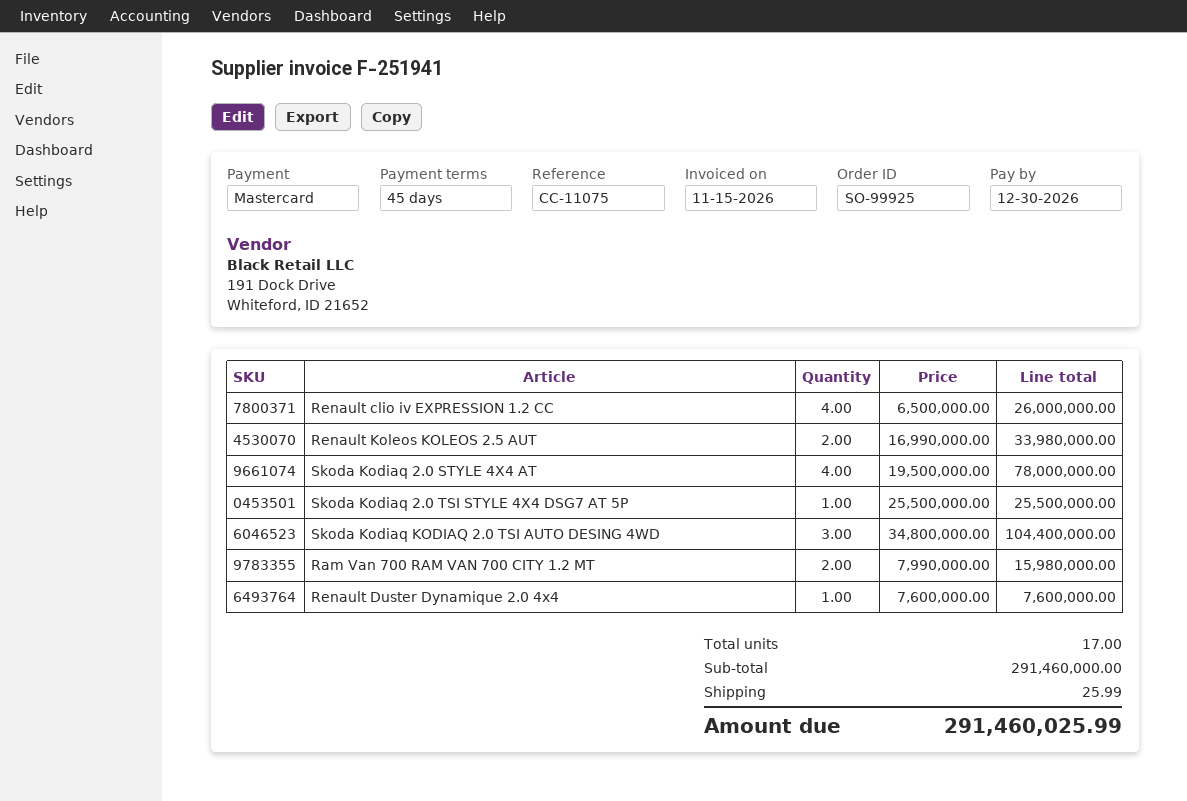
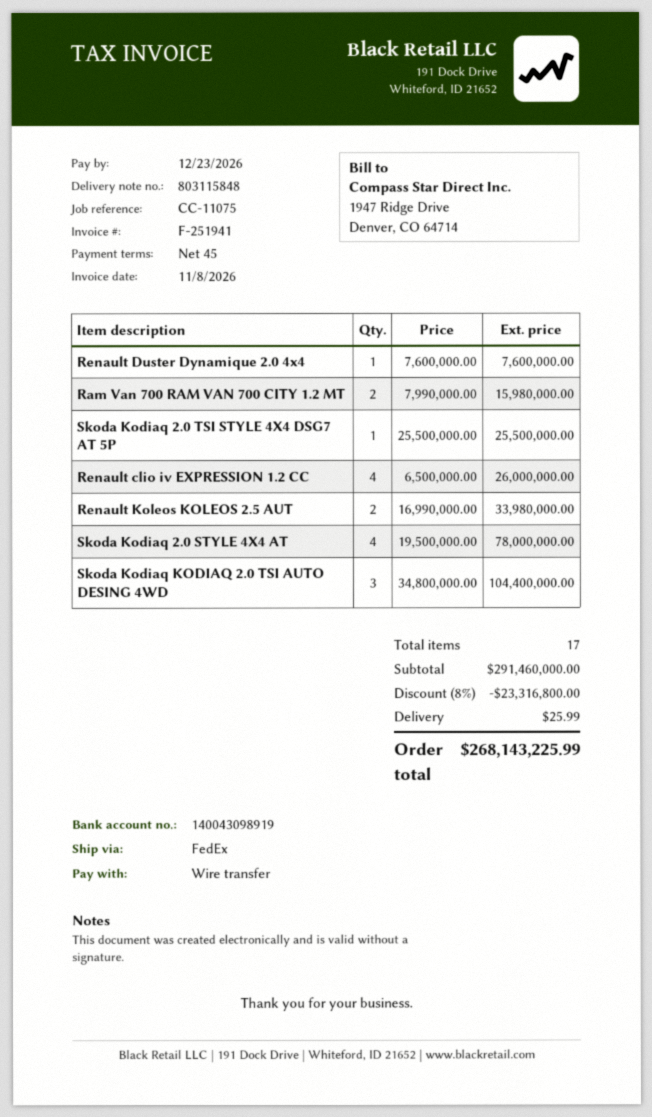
invoice date: 2026-11-15 -> 2026-11-08
due date: 2026-12-30 -> 2026-12-23
payment method: Mastercard -> bank transfer
discount: none -> 8% = 23316800.00
total: 291460025.99 -> 268143225.99

